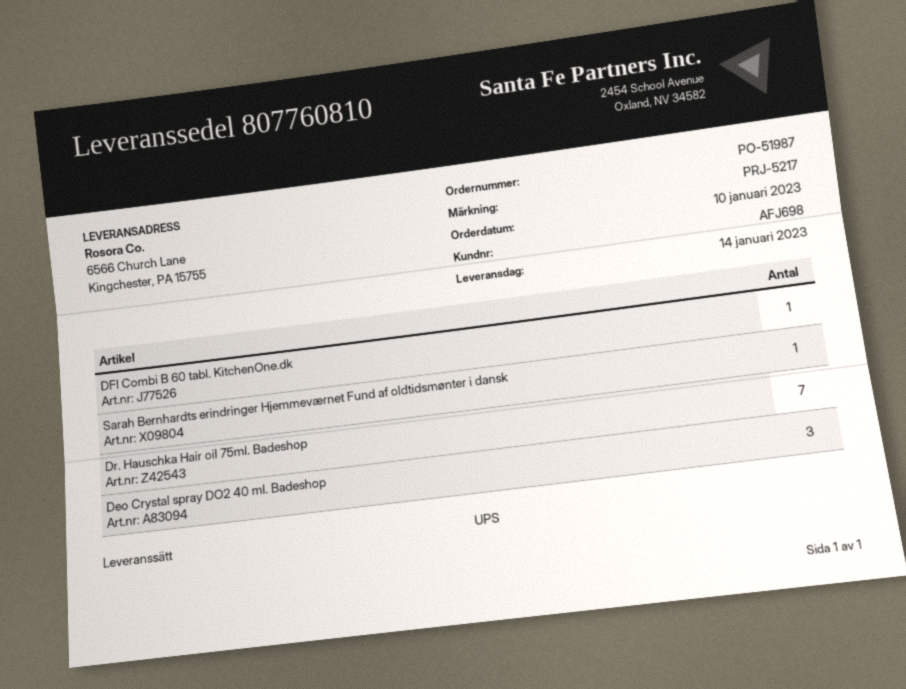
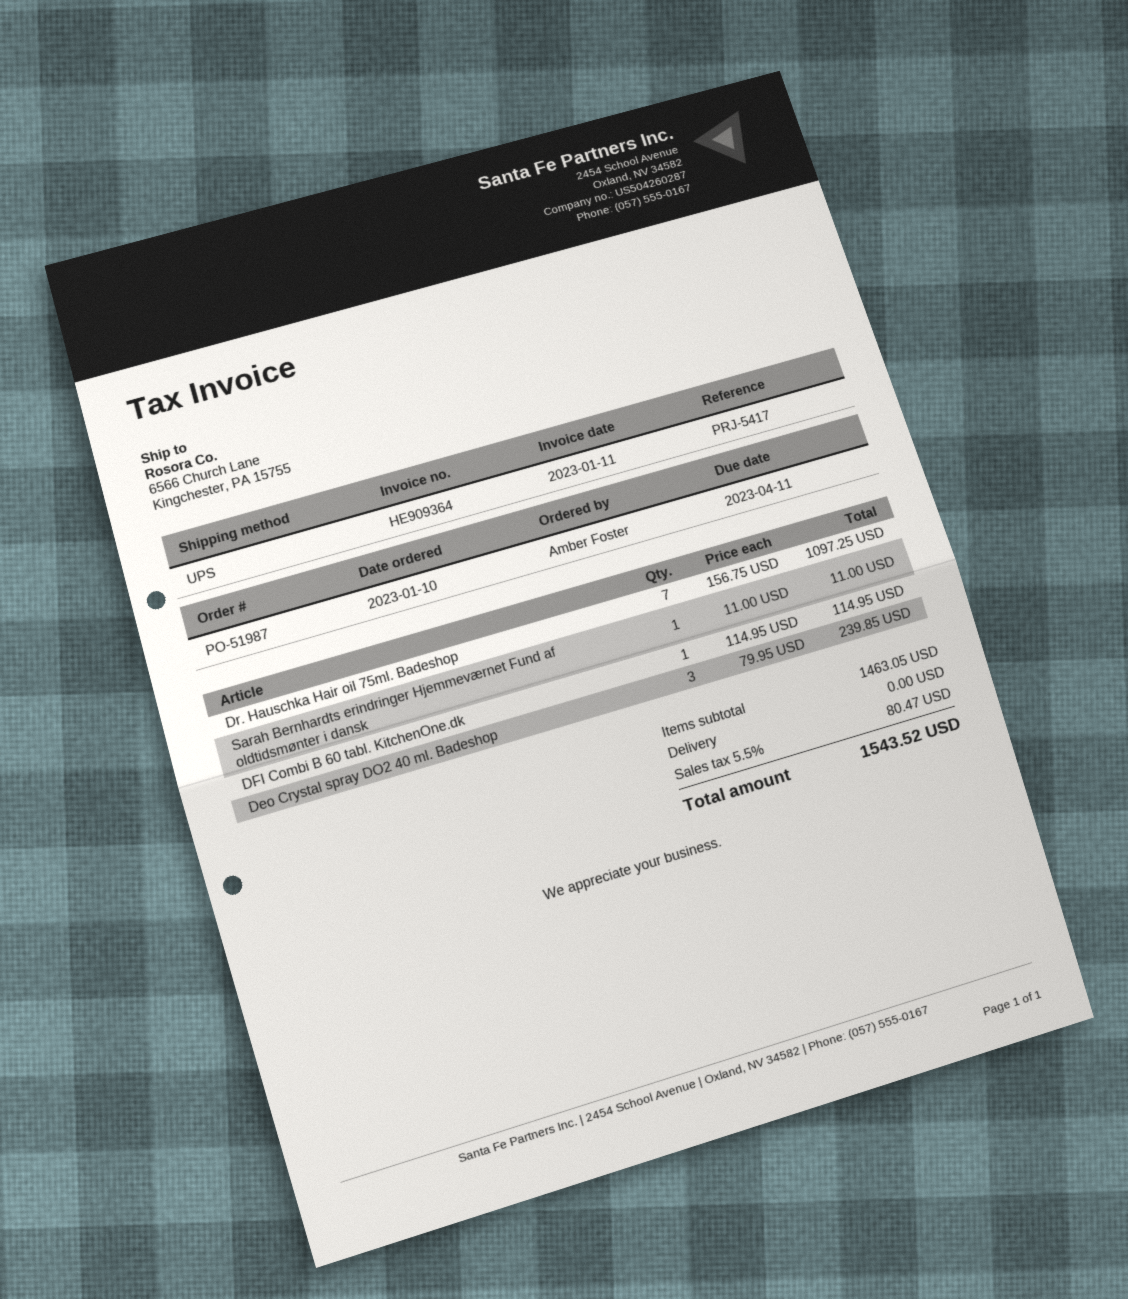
reference: PRJ-5217 -> PRJ-5417

